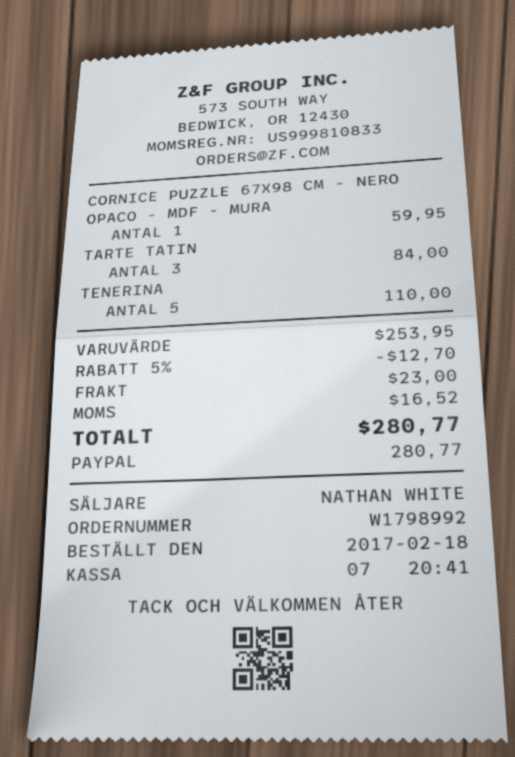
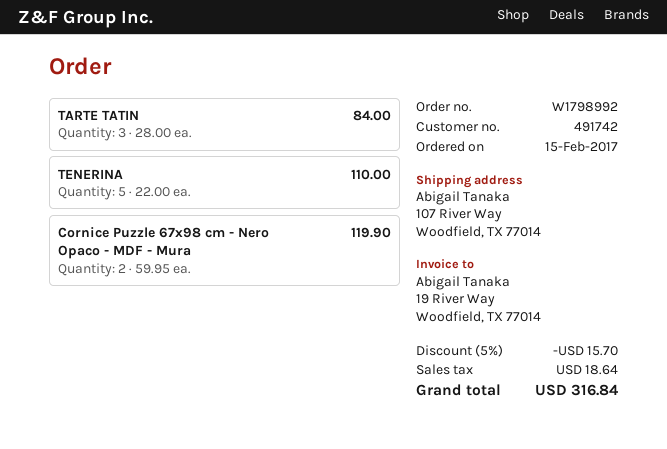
order date: 2017-02-18 -> 2017-02-15
CORNICE PUZZLE 67X98 CM - NERO OPACO - MDF - MURA: 1 for 59.95 -> 2 for 119.90
discount: 5% = 12.70 -> 5% = 15.70
shipping: 23.00 -> none
tax: 16.52 -> 18.64
total: 280.77 -> 316.84

